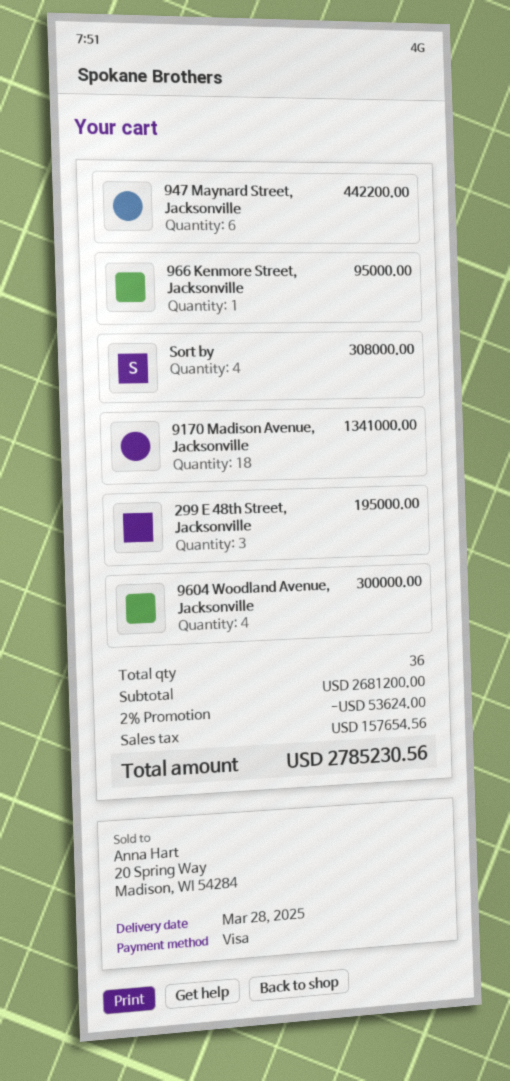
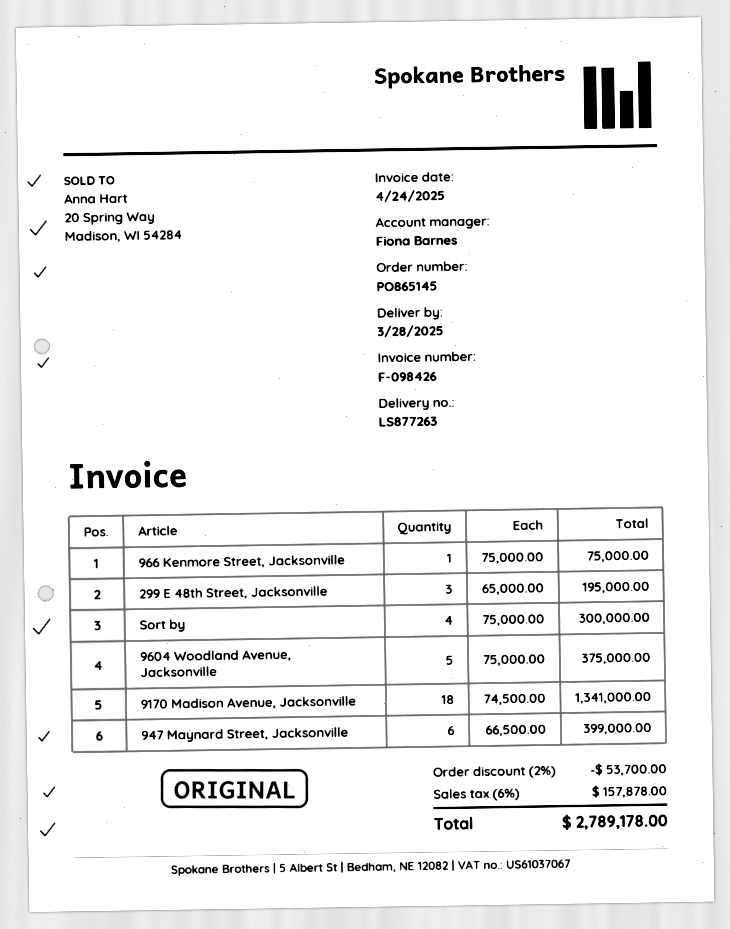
947 Maynard Street, Jacksonville: 6 for 442200.00 -> 6 for 399000.00
966 Kenmore Street, Jacksonville: 1 for 95000.00 -> 1 for 75000.00
Sort by: 4 for 308000.00 -> 4 for 300000.00
9604 Woodland Avenue, Jacksonville: 4 for 300000.00 -> 5 for 375000.00
discount: 2% = 53624.00 -> 2% = 53700.00
tax: 157654.56 -> 157878.00
total: 2785230.56 -> 2789178.00

